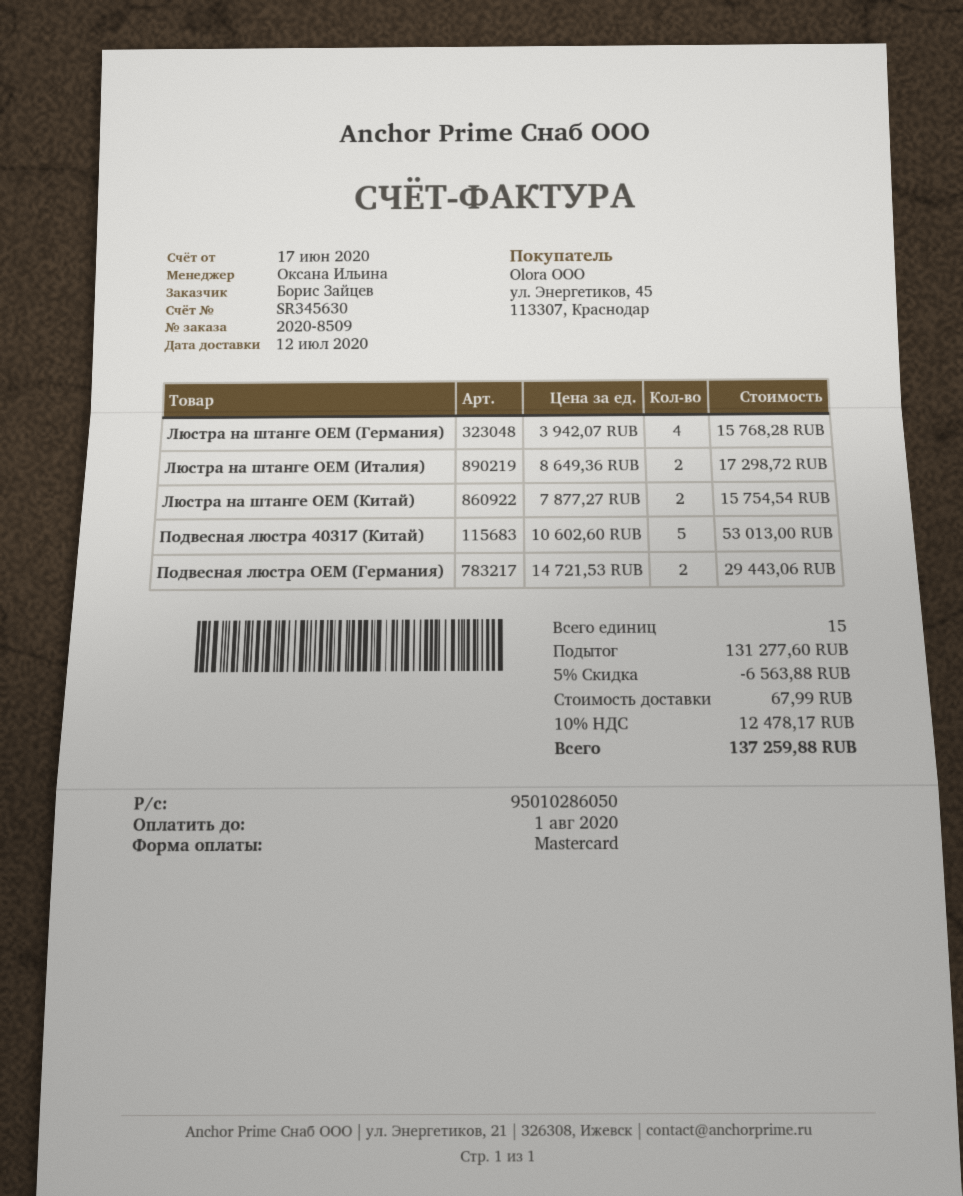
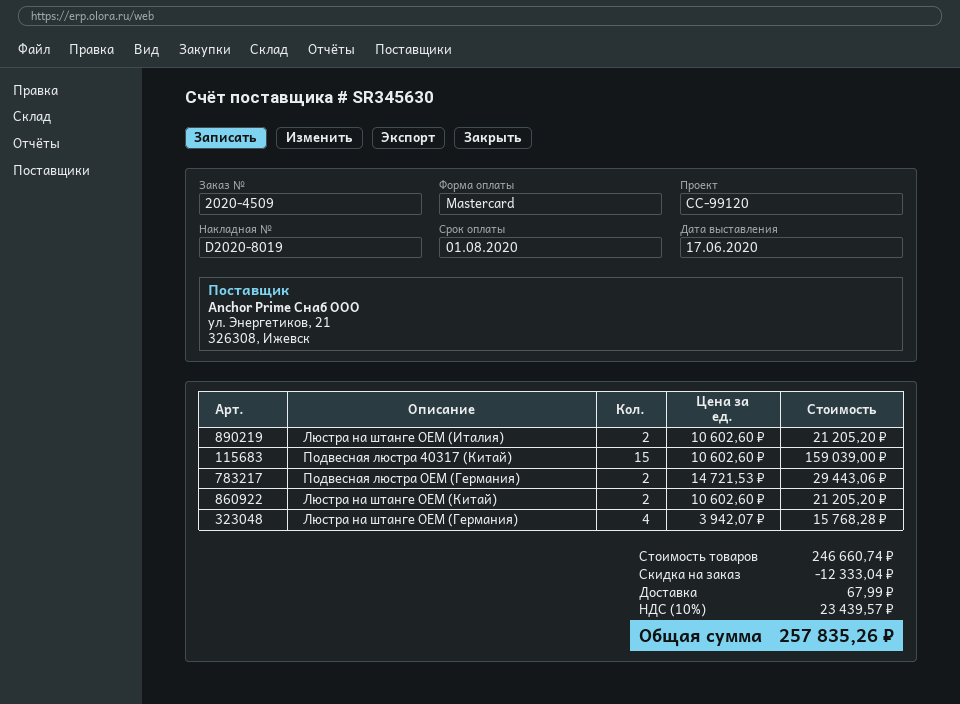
order number: 2020-8509 -> 2020-4509
Люстра на штанге OEM (Италия): 2 x 8649.36 = 17298.72 -> 2 x 10602.60 = 21205.20
Люстра на штанге OEM (Китай): 2 x 7877.27 = 15754.54 -> 2 x 10602.60 = 21205.20
Подвесная люстра 40317 (Китай): 5 x 10602.60 = 53013.00 -> 15 x 10602.60 = 159039.00
subtotal: 131277.60 -> 246660.74
discount: 6563.88 -> 12333.04
tax: 10% = 12478.17 -> 10% = 23439.57
total: 137259.88 -> 257835.26

